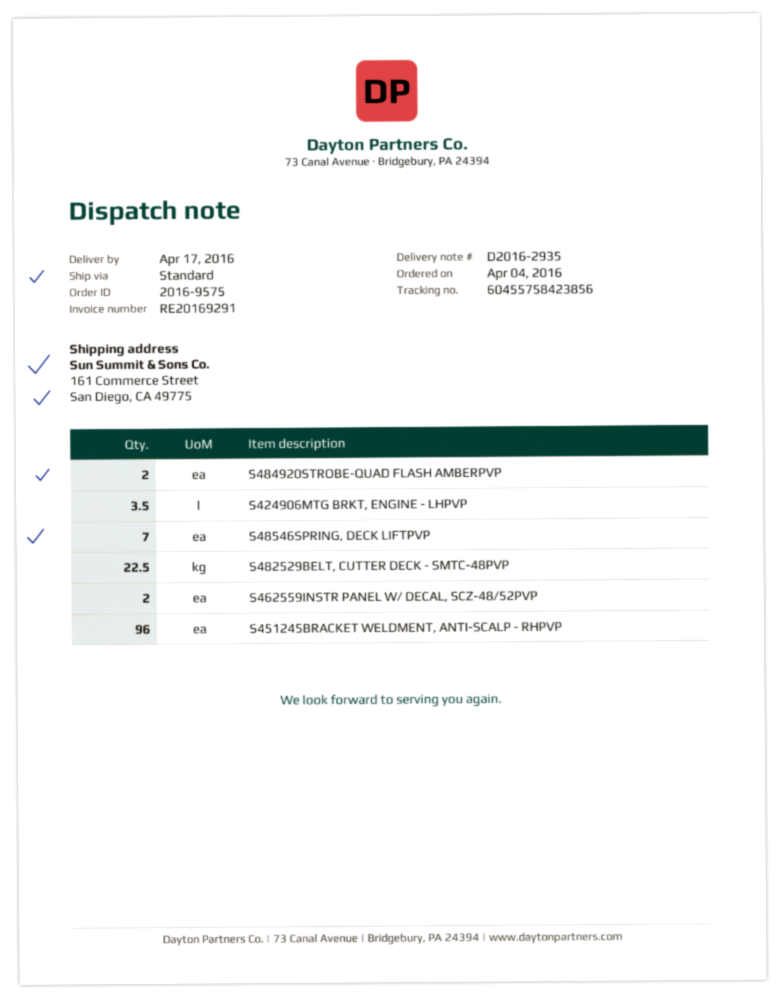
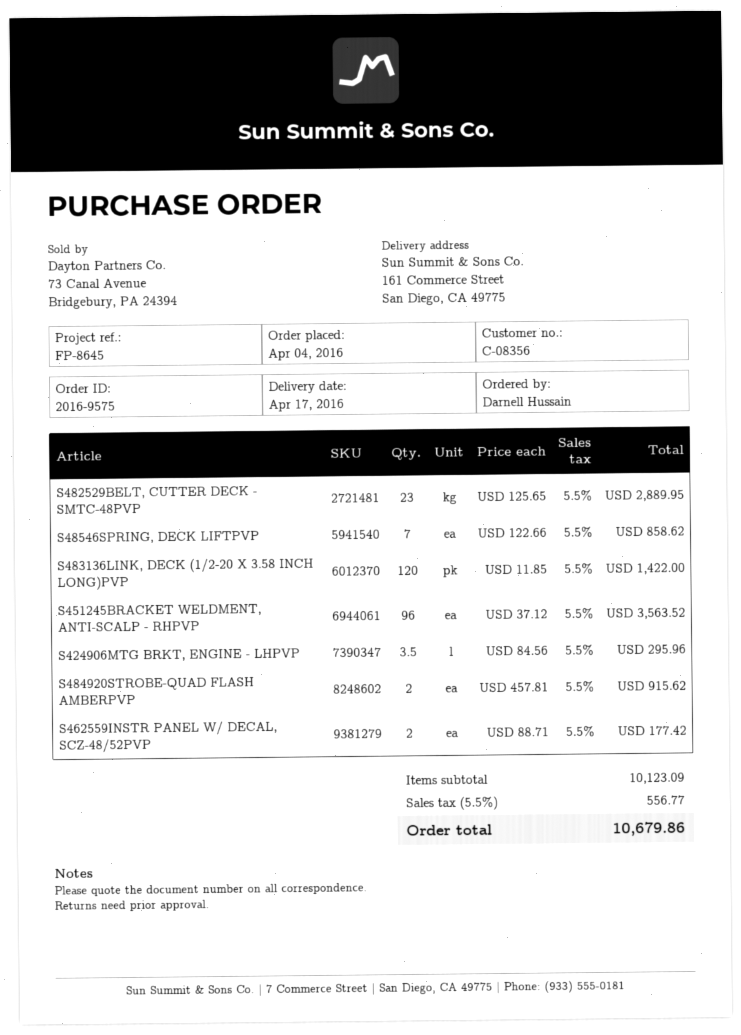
S482529BELT, CUTTER DECK - SMTC-48PVP: 22.5 -> 23
S483136LINK, DECK (1/2-20 X 3.58 INCH LONG)PVP: none -> 120

